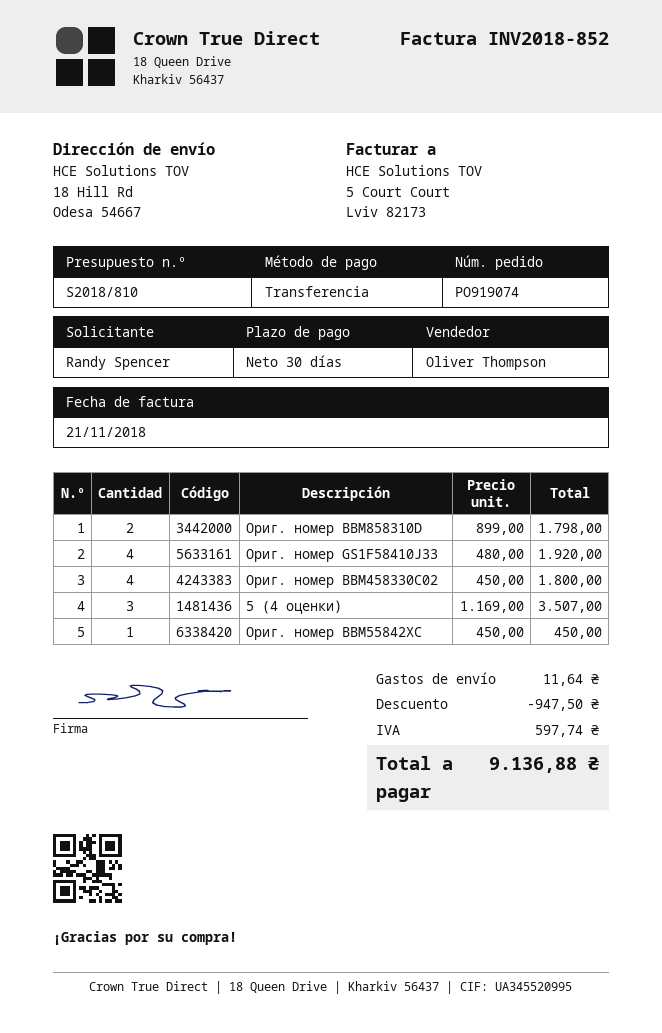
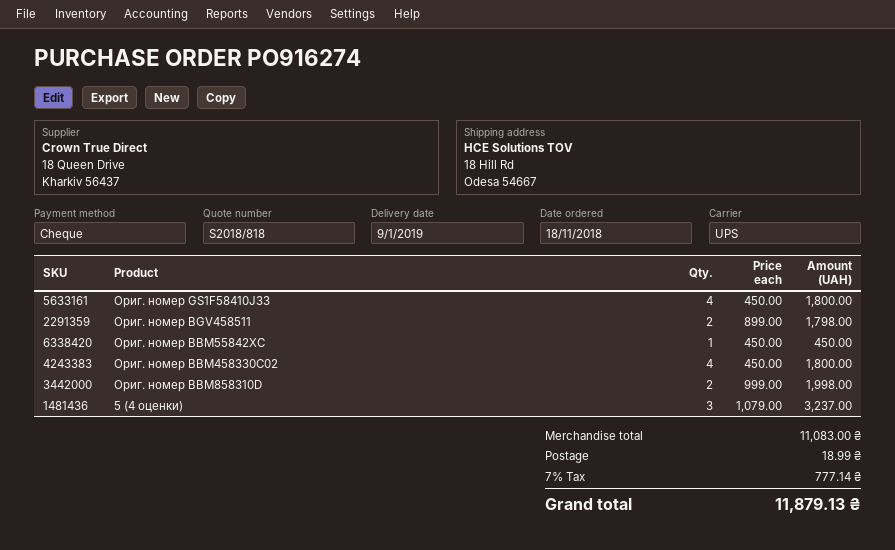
quote number: S2018/810 -> S2018/818
order number: PO919074 -> PO916274
payment method: bank transfer -> cheque
Ориг. номер BBM858310D: 2 x 899.00 = 1798.00 -> 2 x 999.00 = 1998.00
Ориг. номер GS1F58410J33: 4 x 480.00 = 1920.00 -> 4 x 450.00 = 1800.00
5 (4 оценки): 3 x 1169.00 = 3507.00 -> 3 x 1079.00 = 3237.00
Ориг. номер BGV458511: none -> 2 x 899.00 = 1798.00
discount: 947.50 -> none
shipping: 11.64 -> 18.99
tax: 597.74 -> 777.14
total: 9136.88 -> 11879.13

